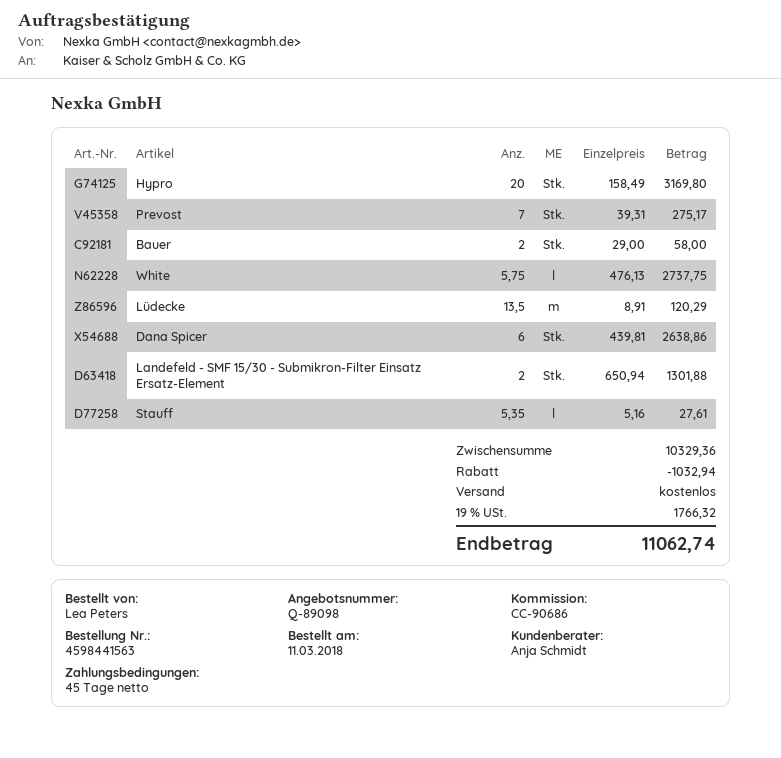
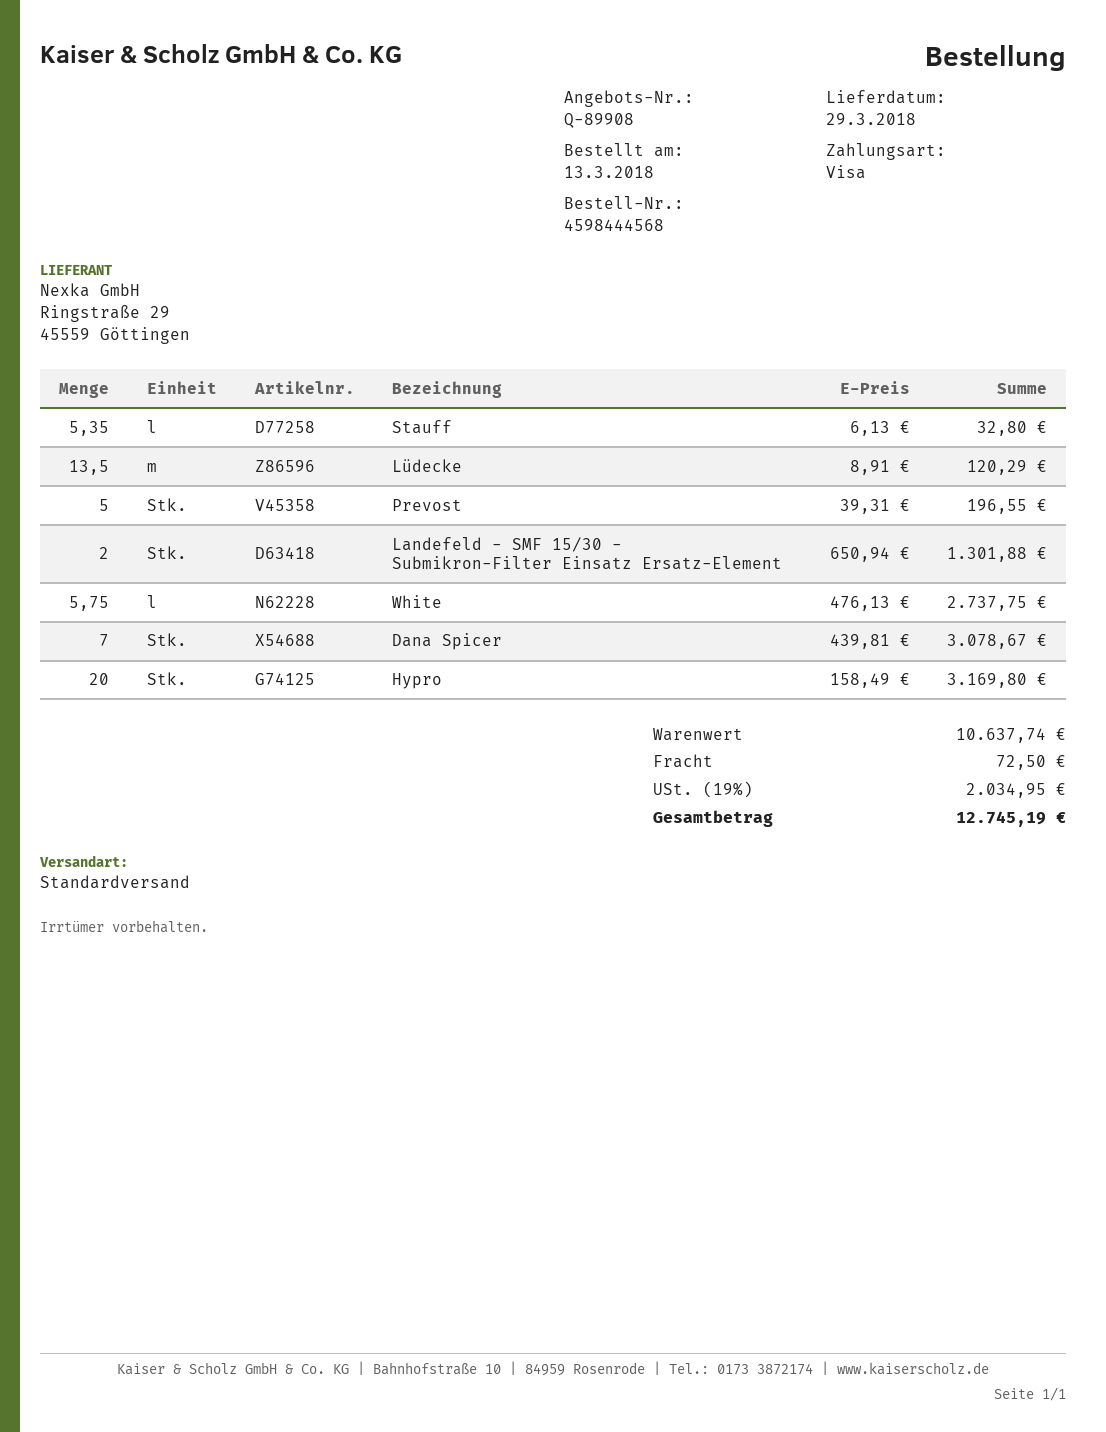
quote number: Q-89098 -> Q-89908
order number: 4598441563 -> 4598444568
order date: 2018-03-11 -> 2018-03-13
Prevost: 7 x 39.31 = 275.17 -> 5 x 39.31 = 196.55
Bauer: 2 x 29.00 = 58.00 -> none
Dana Spicer: 6 x 439.81 = 2638.86 -> 7 x 439.81 = 3078.67
Stauff: 5.35 x 5.16 = 27.61 -> 5.35 x 6.13 = 32.80
subtotal: 10329.36 -> 10637.74
discount: 1032.94 -> none
shipping: 0.00 -> 72.50
tax: 19% = 1766.32 -> 19% = 2034.95
total: 11062.74 -> 12745.19

